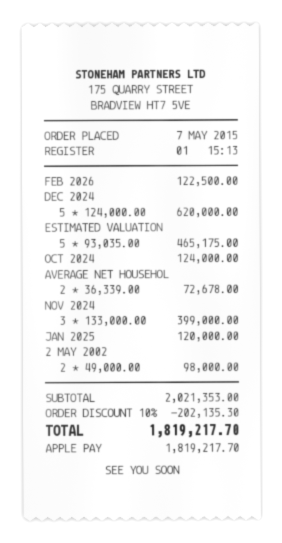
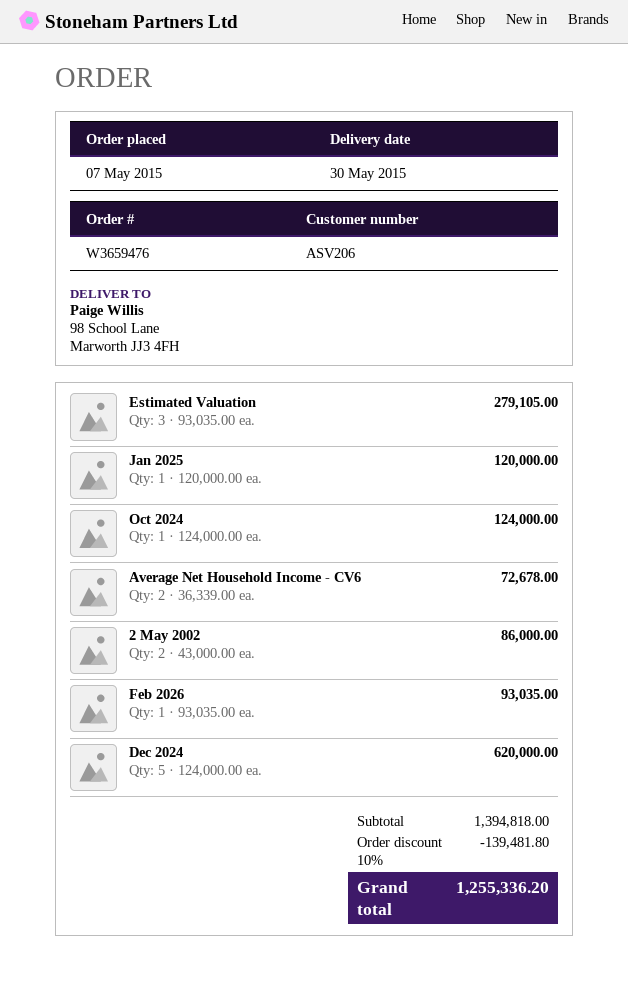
FEB 2026: 1 x 122500.00 = 122500.00 -> 1 x 93035.00 = 93035.00
ESTIMATED VALUATION: 5 x 93035.00 = 465175.00 -> 3 x 93035.00 = 279105.00
NOV 2024: 3 x 133000.00 = 399000.00 -> none
2 MAY 2002: 2 x 49000.00 = 98000.00 -> 2 x 43000.00 = 86000.00
subtotal: 2021353.00 -> 1394818.00
discount: 10% = 202135.30 -> 10% = 139481.80
total: 1819217.70 -> 1255336.20

